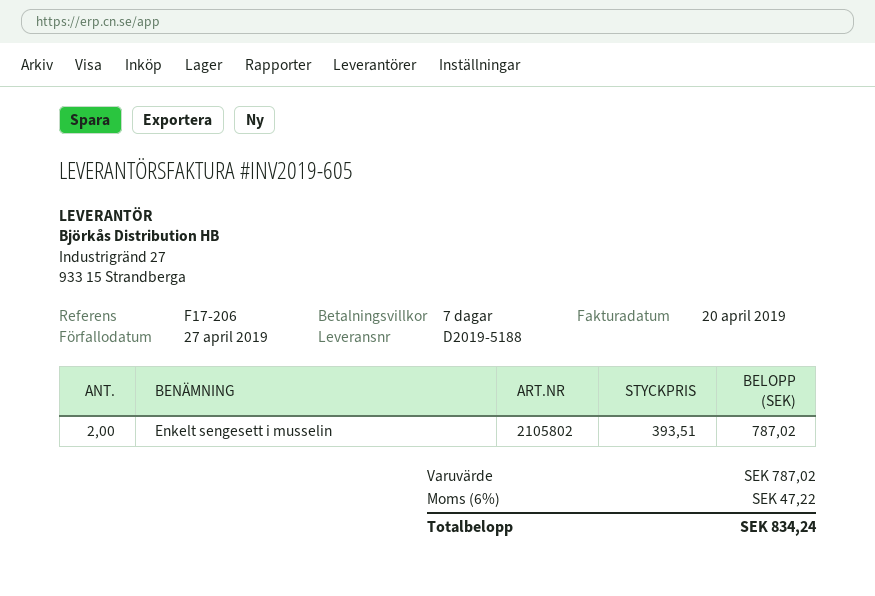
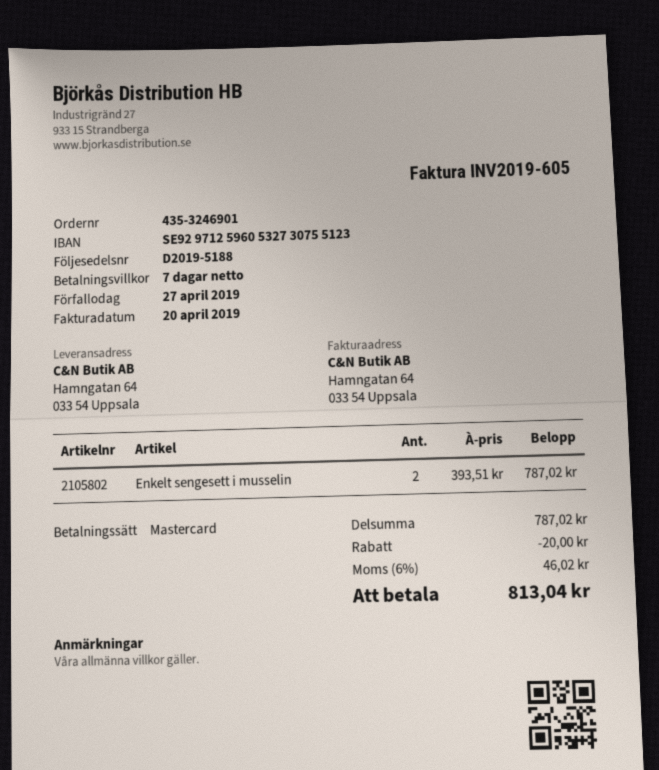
discount: none -> 20.00
tax: 6% = 47.22 -> 6% = 46.02
total: 834.24 -> 813.04

